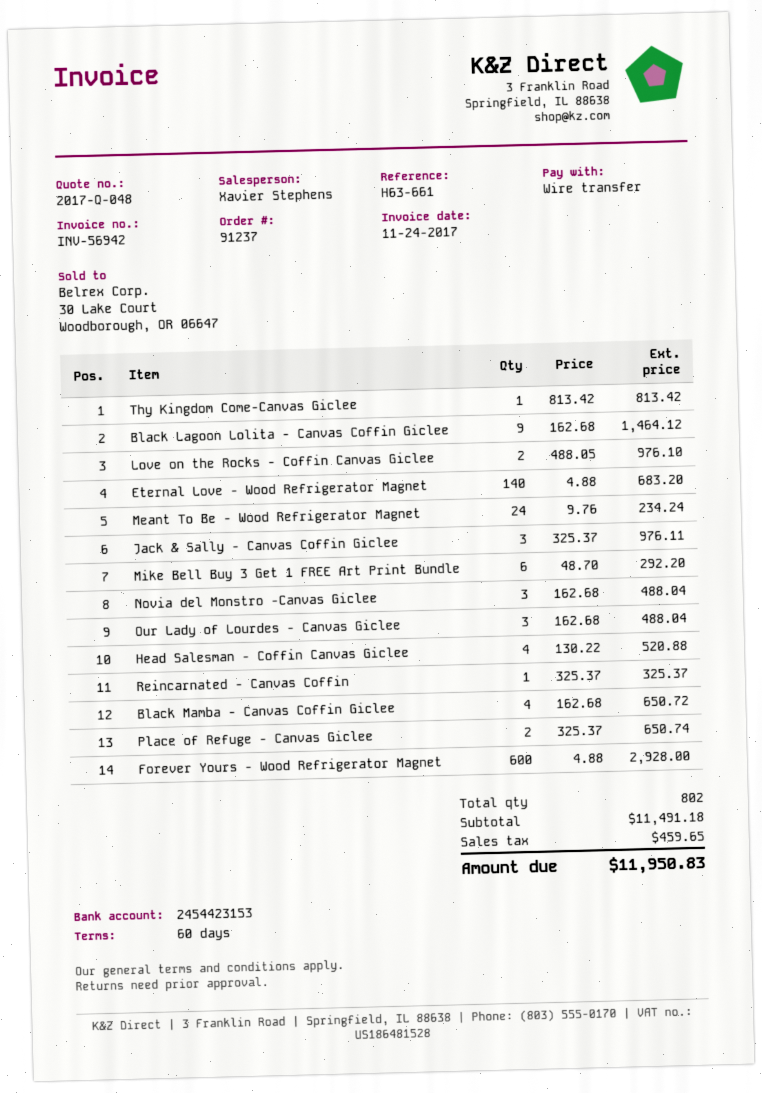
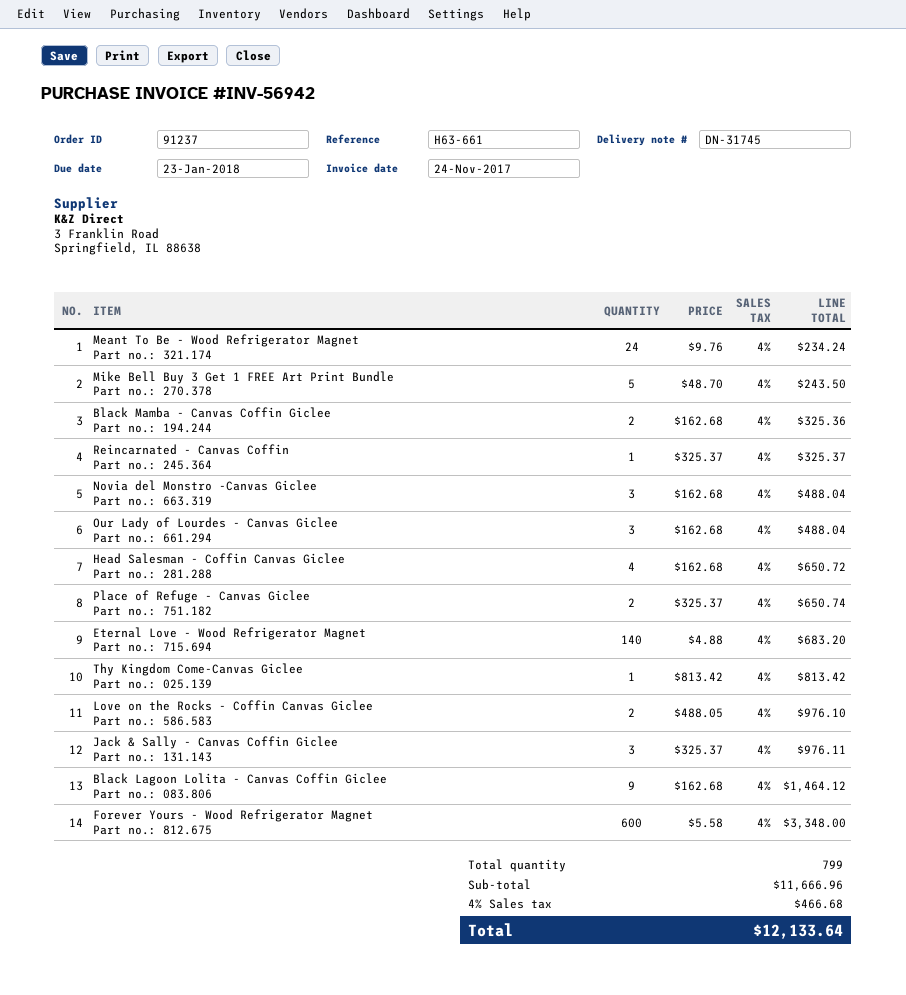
Mike Bell Buy 3 Get 1 FREE Art Print Bundle: 6 x 48.70 = 292.20 -> 5 x 48.70 = 243.50
Head Salesman - Coffin Canvas Giclee: 4 x 130.22 = 520.88 -> 4 x 162.68 = 650.72
Black Mamba - Canvas Coffin Giclee: 4 x 162.68 = 650.72 -> 2 x 162.68 = 325.36
Forever Yours - Wood Refrigerator Magnet: 600 x 4.88 = 2928.00 -> 600 x 5.58 = 3348.00
total quantity: 802 -> 799
subtotal: 11491.18 -> 11666.96
tax: 459.65 -> 466.68
total: 11950.83 -> 12133.64

